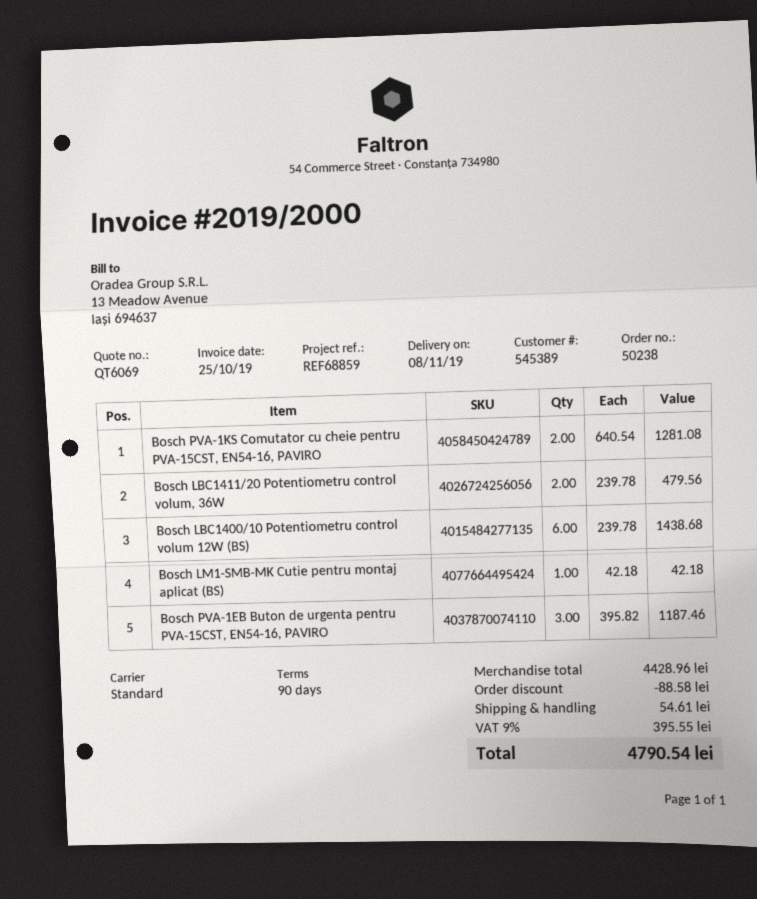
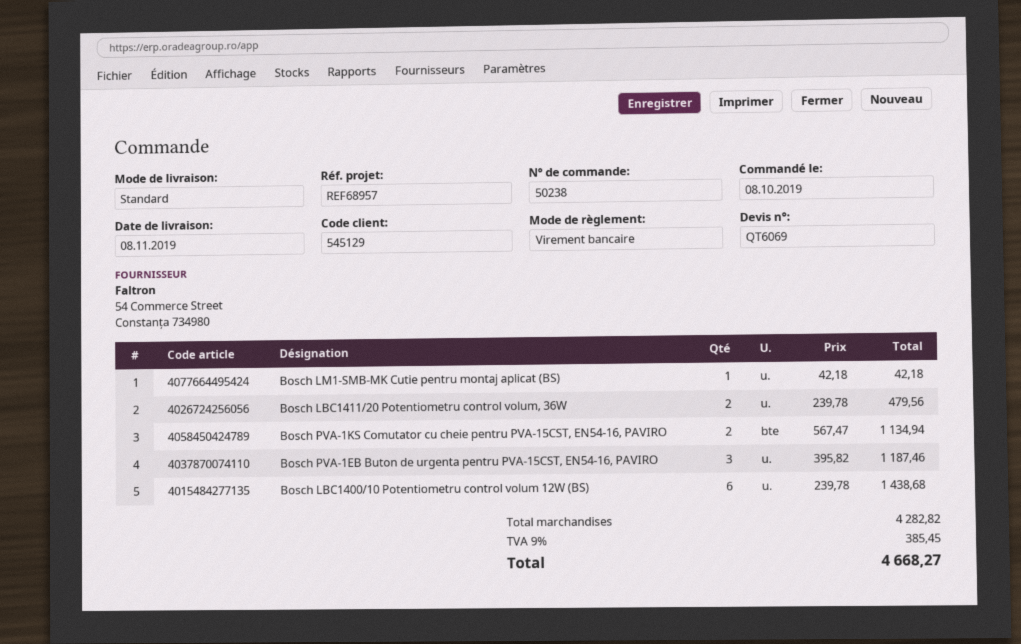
customer number: 545389 -> 545129
reference: REF68859 -> REF68957
Bosch PVA-1KS Comutator cu cheie pentru PVA-15CST, EN54-16, PAVIRO: 2 x 640.54 = 1281.08 -> 2 x 567.47 = 1134.94
subtotal: 4428.96 -> 4282.82
discount: 88.58 -> none
shipping: 54.61 -> none
tax: 9% = 395.55 -> 9% = 385.45
total: 4790.54 -> 4668.27

